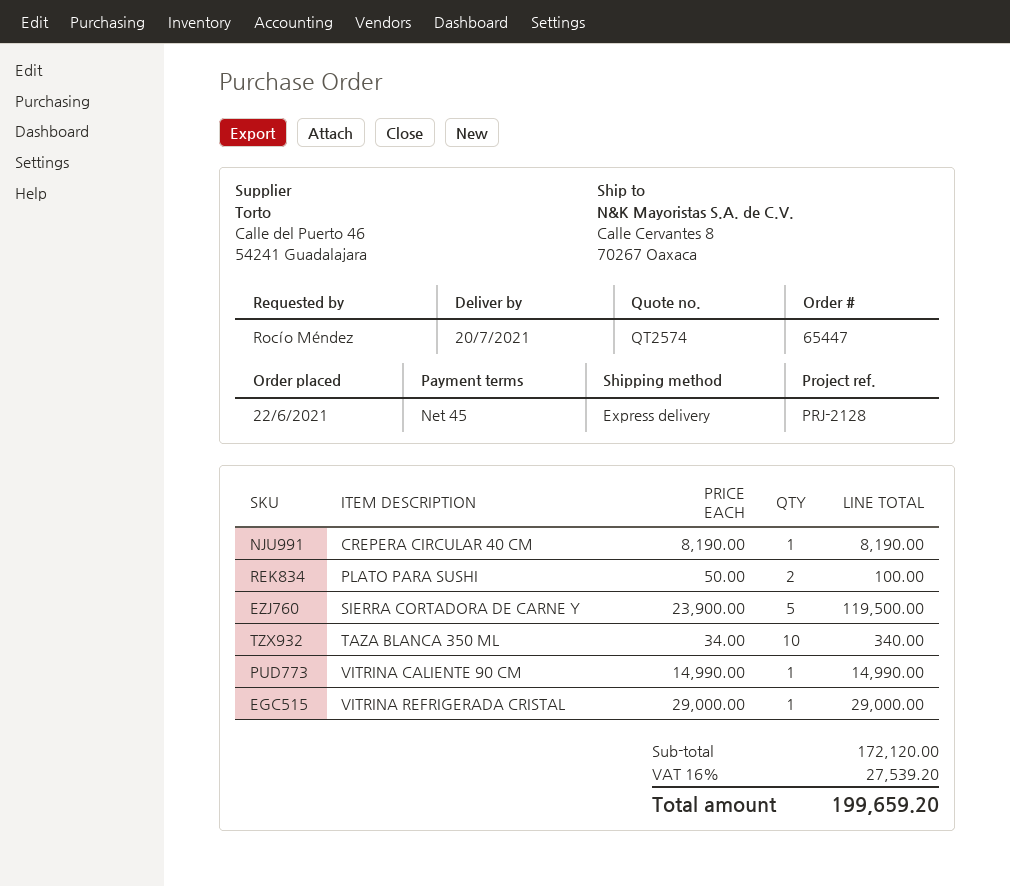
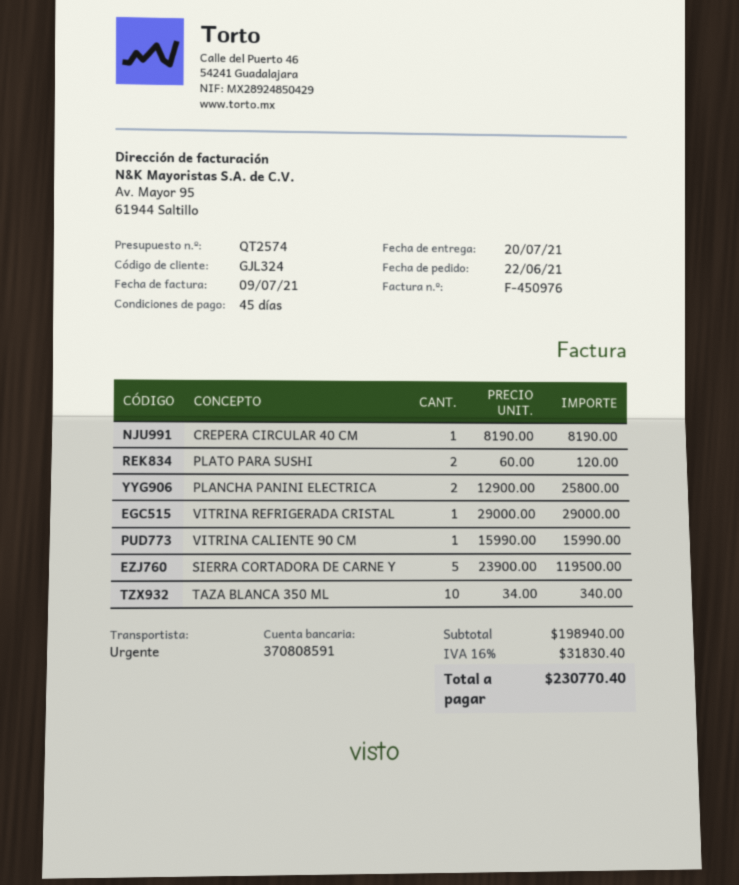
PLATO PARA SUSHI: 2 x 50.00 = 100.00 -> 2 x 60.00 = 120.00
VITRINA CALIENTE 90 CM: 1 x 14990.00 = 14990.00 -> 1 x 15990.00 = 15990.00
PLANCHA PANINI ELECTRICA: none -> 2 x 12900.00 = 25800.00
subtotal: 172120.00 -> 198940.00
tax: 16% = 27539.20 -> 16% = 31830.40
total: 199659.20 -> 230770.40

